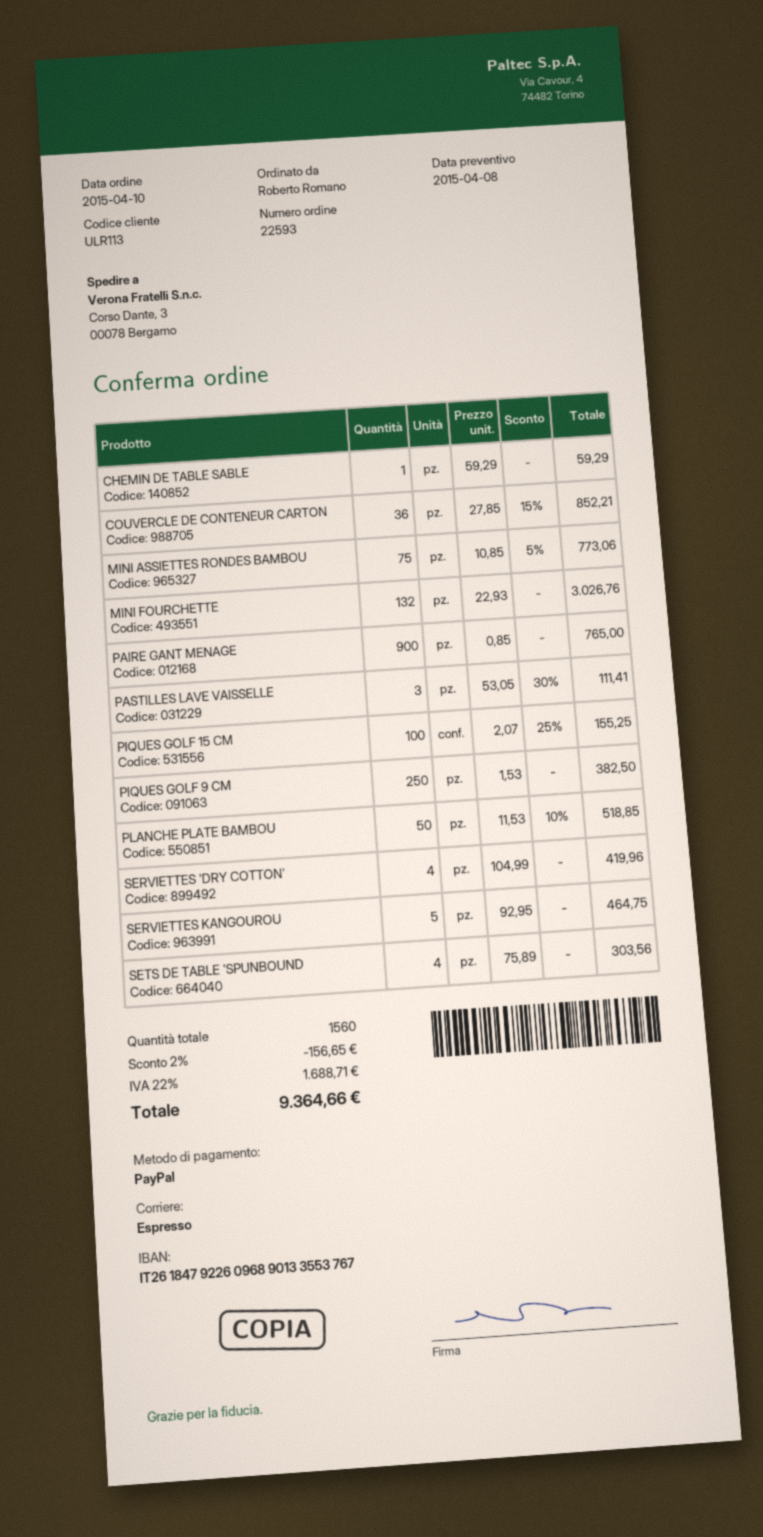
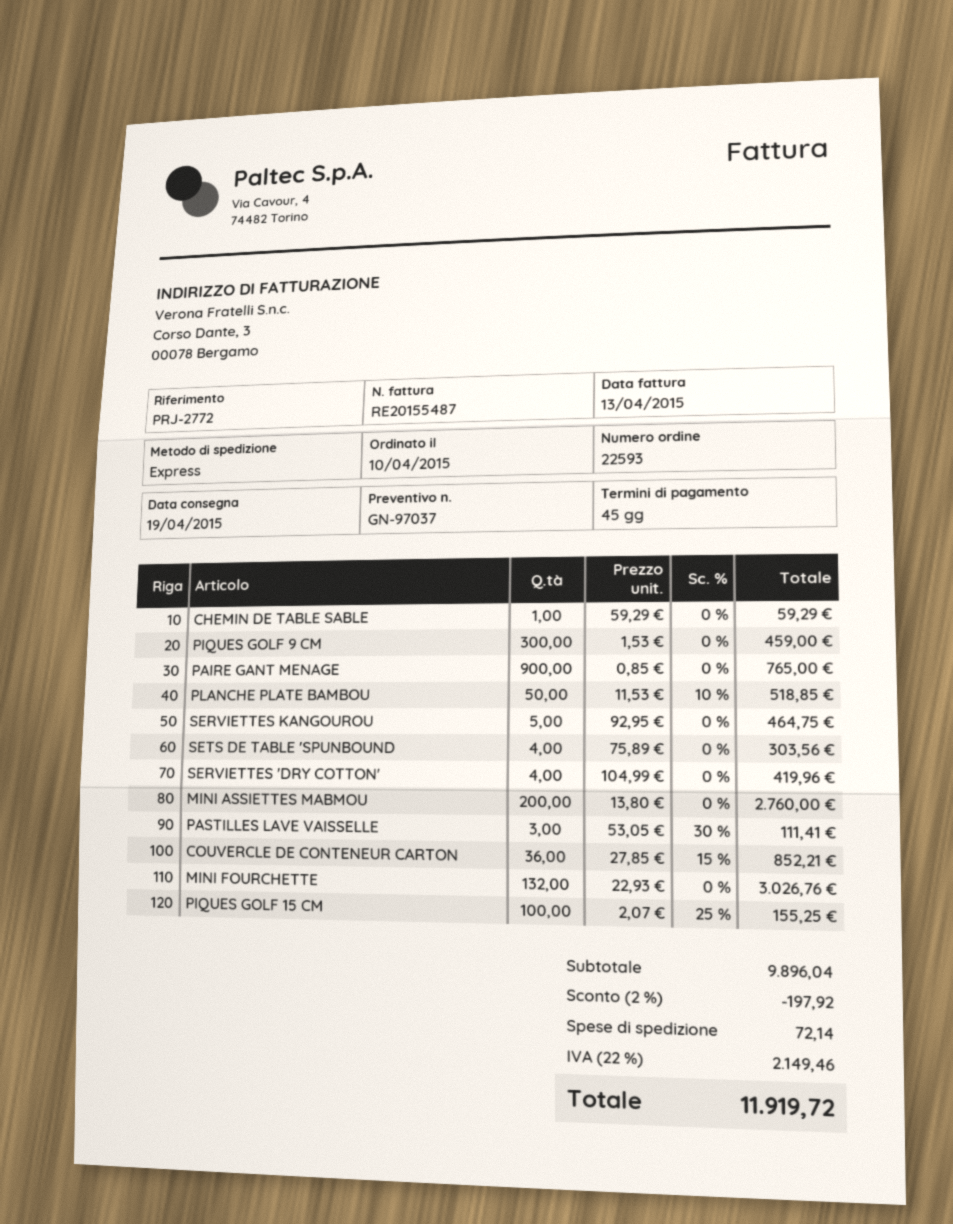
MINI ASSIETTES RONDES BAMBOU: 75 x 10.85 - 5% = 773.06 -> none
PIQUES GOLF 9 CM: 250 x 1.53 = 382.50 -> 300 x 1.53 = 459.00
MINI ASSIETTES MABMOU: none -> 200 x 13.80 = 2760.00
discount: 2% = 156.65 -> 2% = 197.92
shipping: none -> 72.14
tax: 22% = 1688.71 -> 22% = 2149.46
total: 9364.66 -> 11919.72

